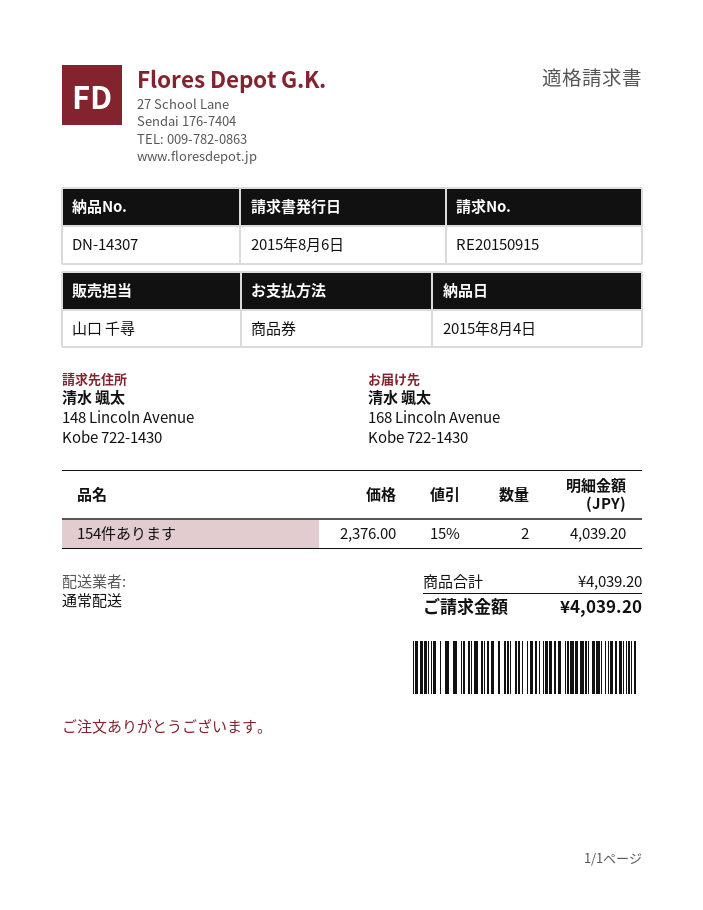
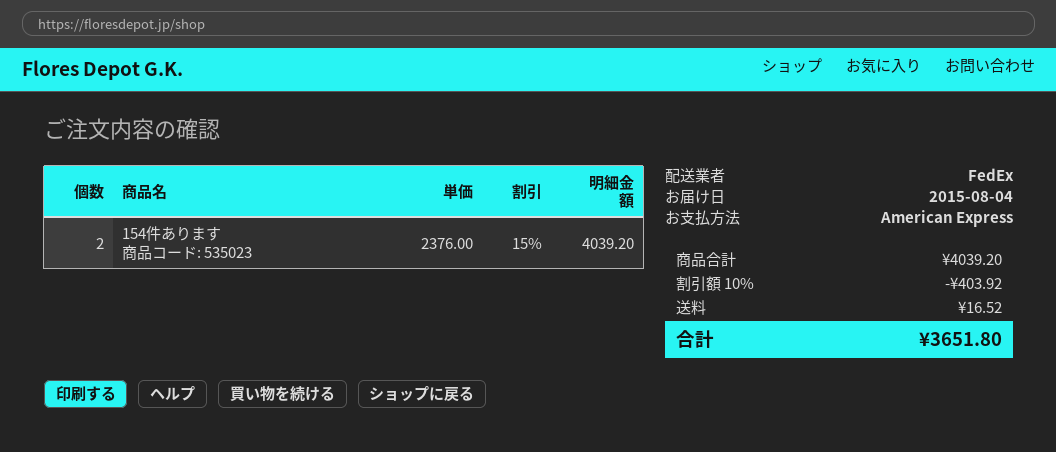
payment method: gift card -> American Express
shipping method: standard -> FedEx
discount: none -> 10% = 403.92
shipping: none -> 16.52
total: 4039.20 -> 3651.80

